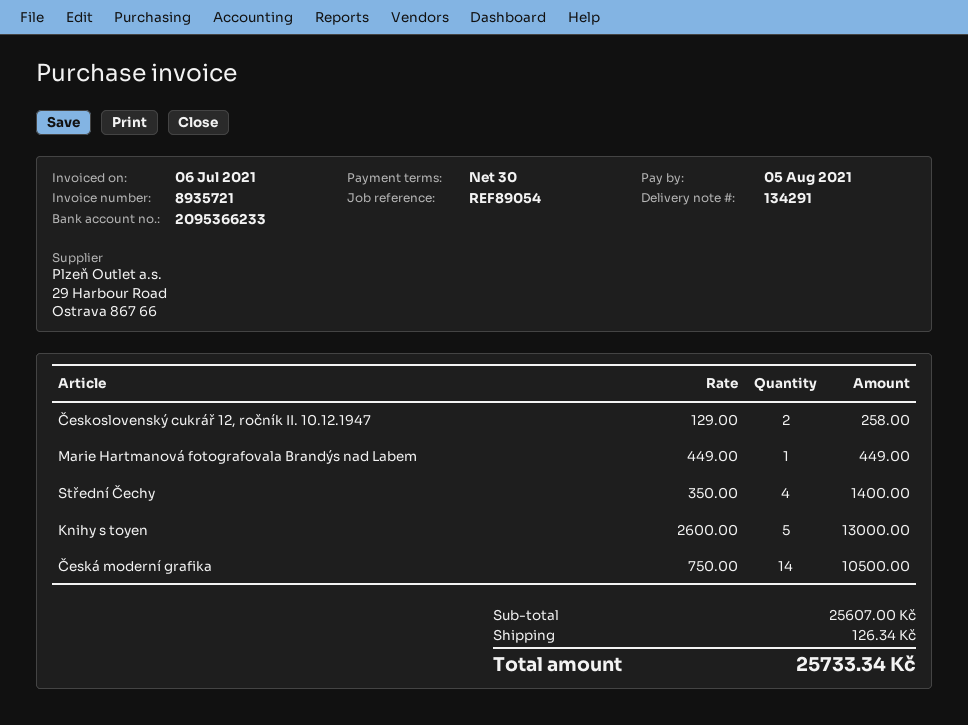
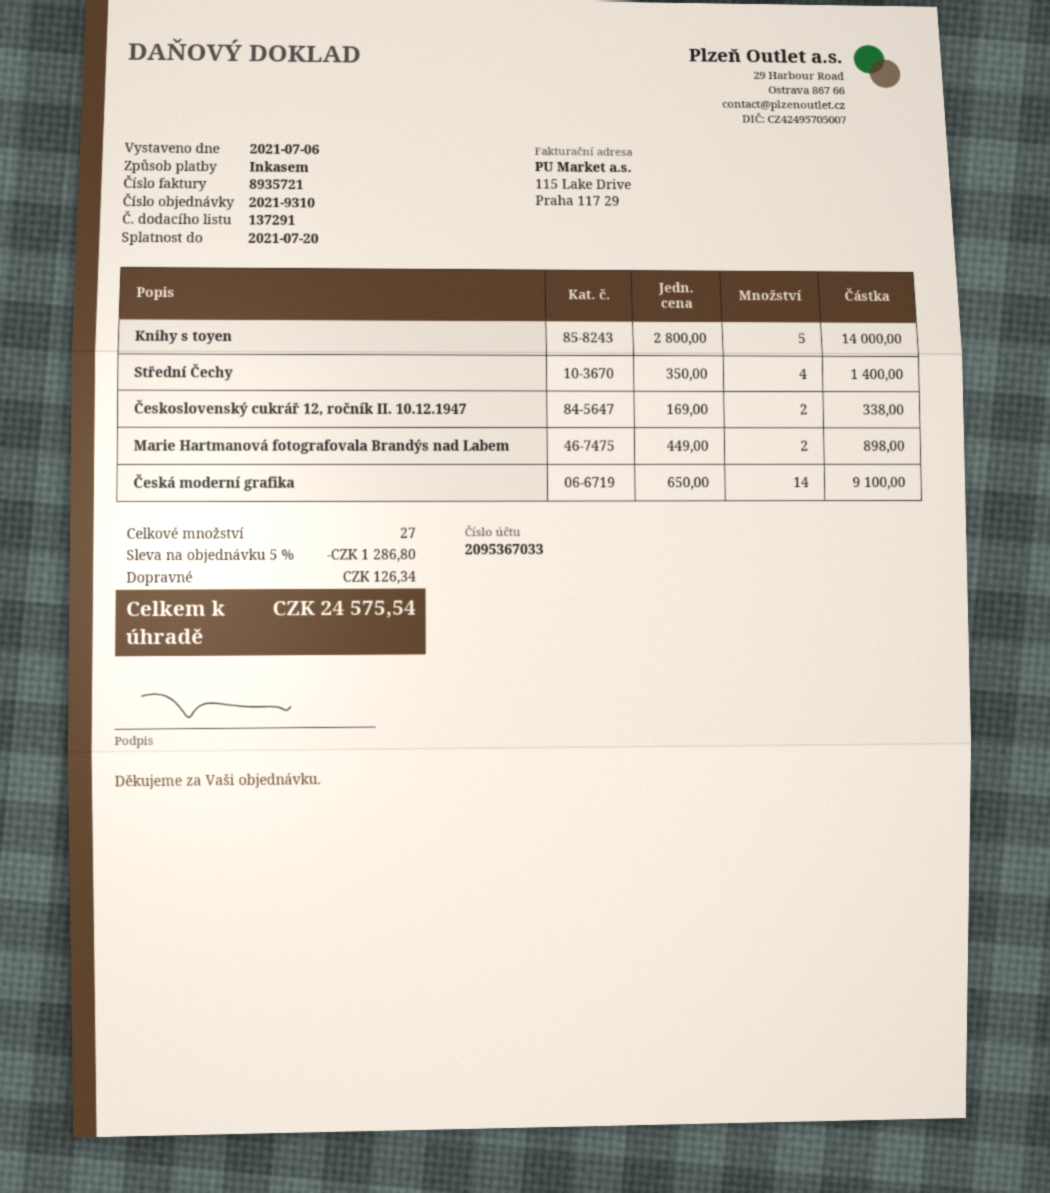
delivery note number: 134291 -> 137291
due date: 2021-08-05 -> 2021-07-20
bank account: 2095366233 -> 2095367033
Československý cukrář 12, ročník II. 10.12.1947: 2 x 129.00 = 258.00 -> 2 x 169.00 = 338.00
Marie Hartmanová fotografovala Brandýs nad Labem: 1 x 449.00 = 449.00 -> 2 x 449.00 = 898.00
Knihy s toyen: 5 x 2600.00 = 13000.00 -> 5 x 2800.00 = 14000.00
Česká moderní grafika: 14 x 750.00 = 10500.00 -> 14 x 650.00 = 9100.00
discount: none -> 5% = 1286.80
total: 25733.34 -> 24575.54

